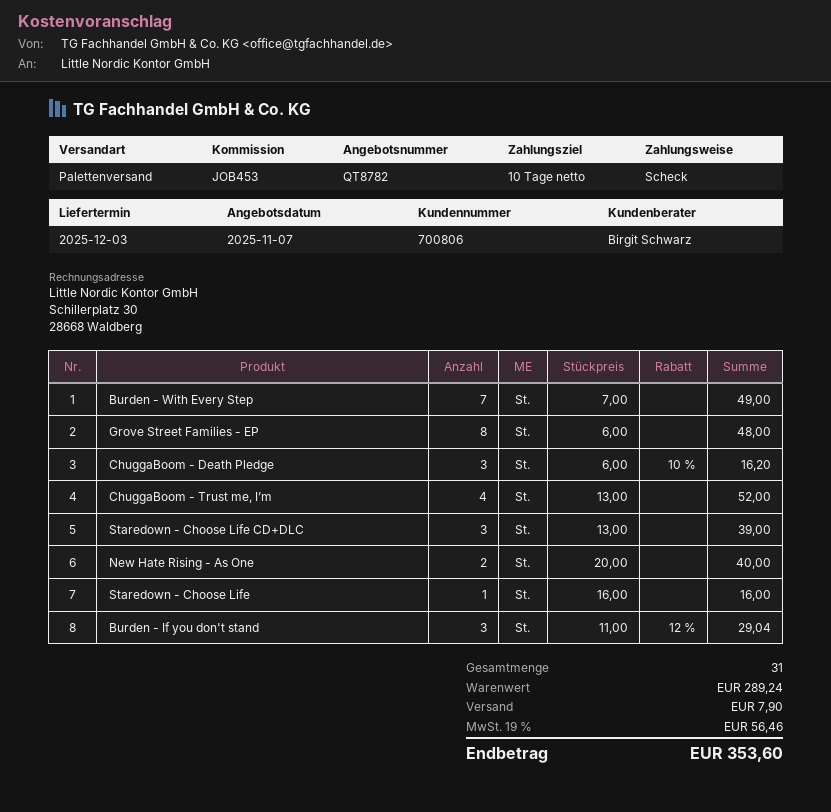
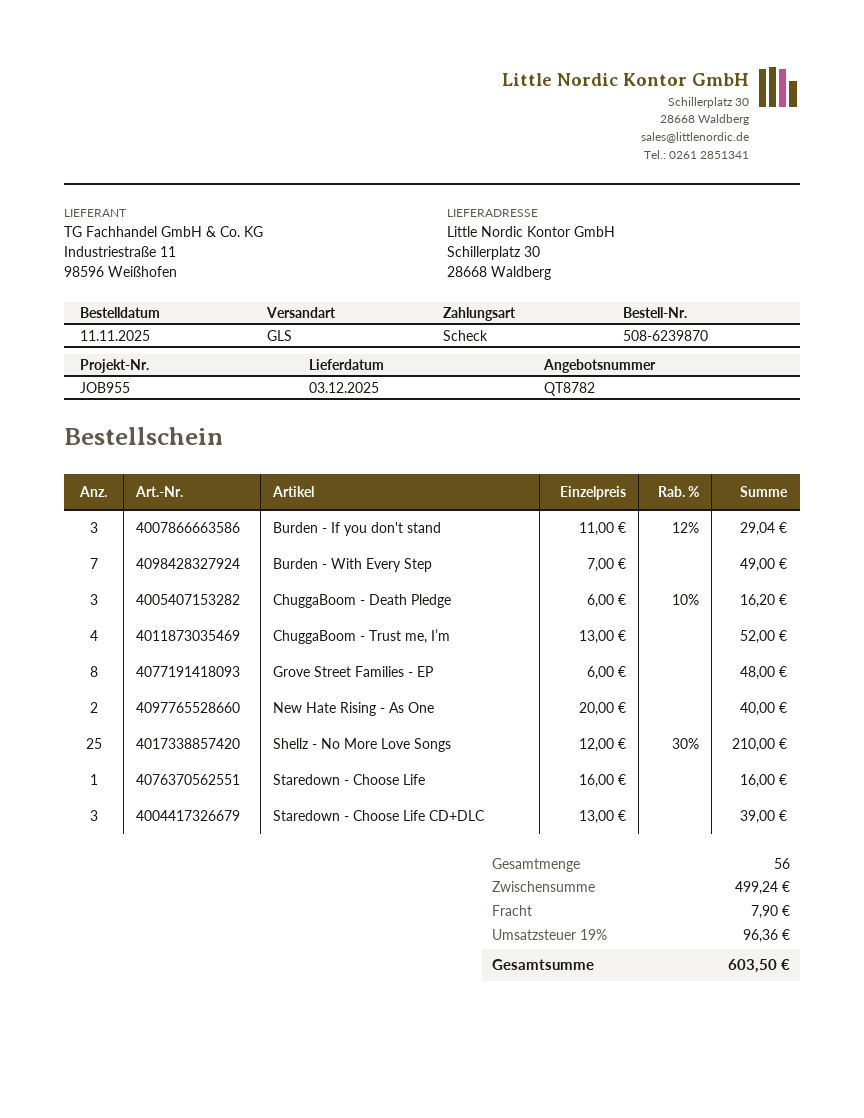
reference: JOB453 -> JOB955
shipping method: pallet freight -> GLS
Shellz - No More Love Songs: none -> 25 x 12.00 - 30% = 210.00
total quantity: 31 -> 56
subtotal: 289.24 -> 499.24
tax: 19% = 56.46 -> 19% = 96.36
total: 353.60 -> 603.50

